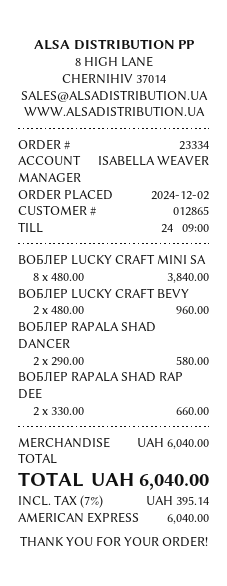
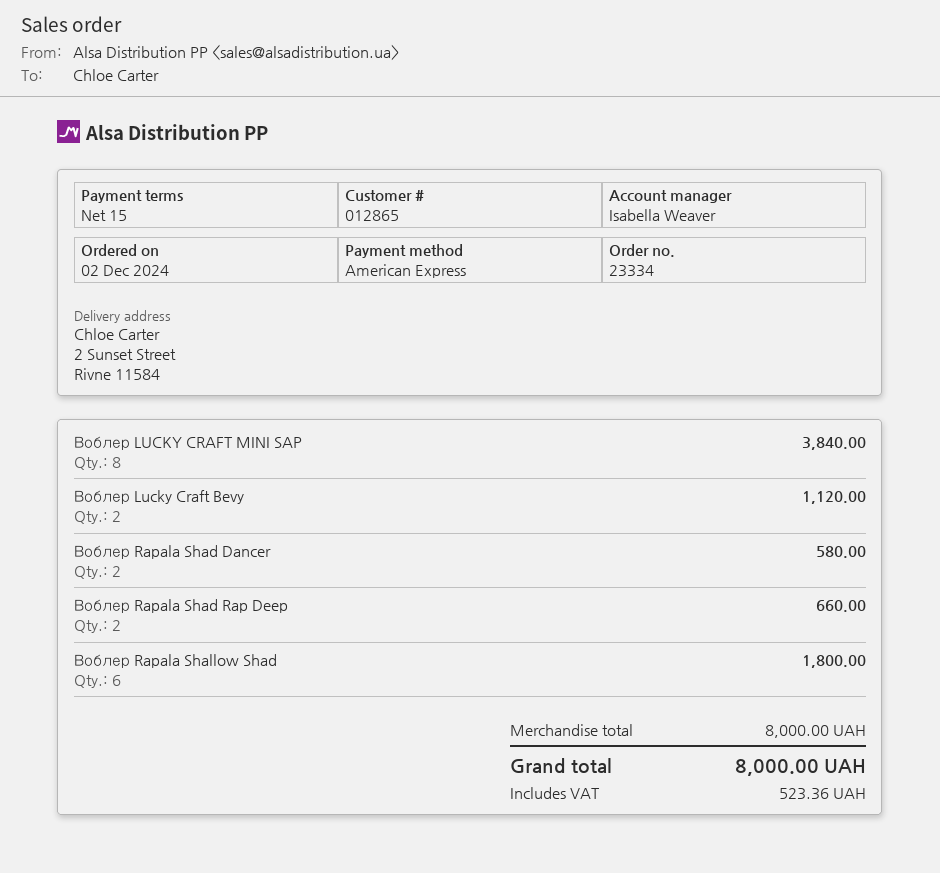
ВОБЛЕР LUCKY CRAFT BEVY: 2 for 960.00 -> 2 for 1120.00
Воблер Rapala Shallow Shad: none -> 6 for 1800.00
subtotal: 6040.00 -> 8000.00
tax: 395.14 -> 523.36
total: 6040.00 -> 8000.00

